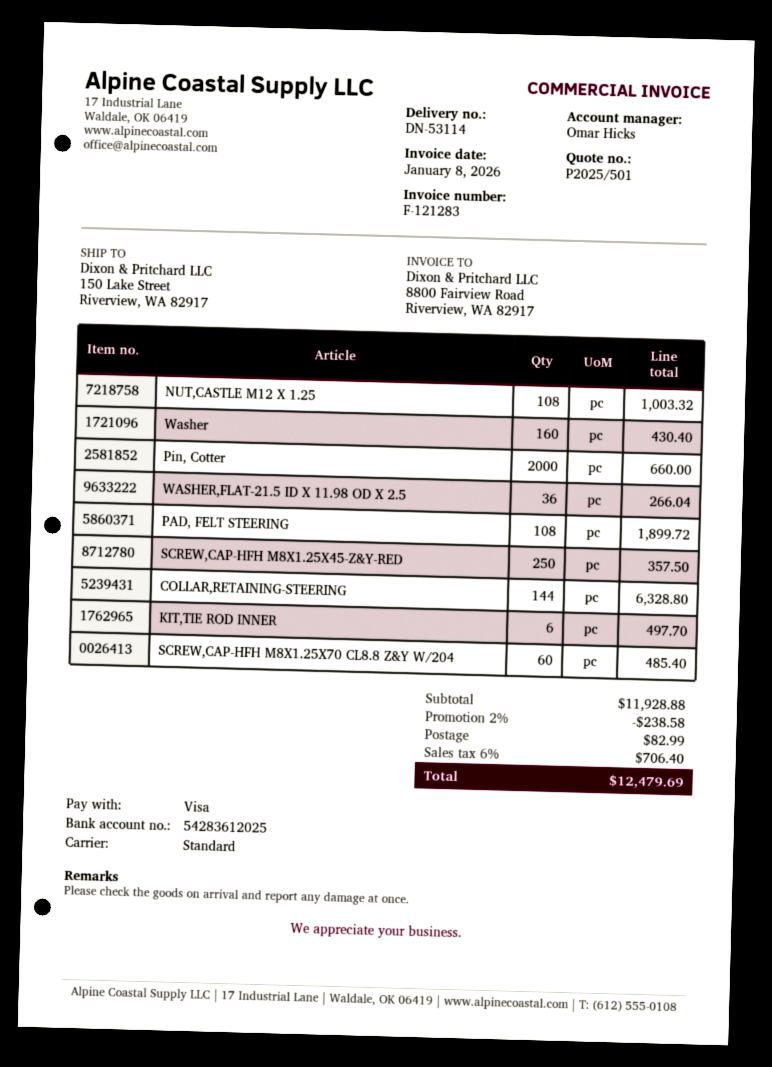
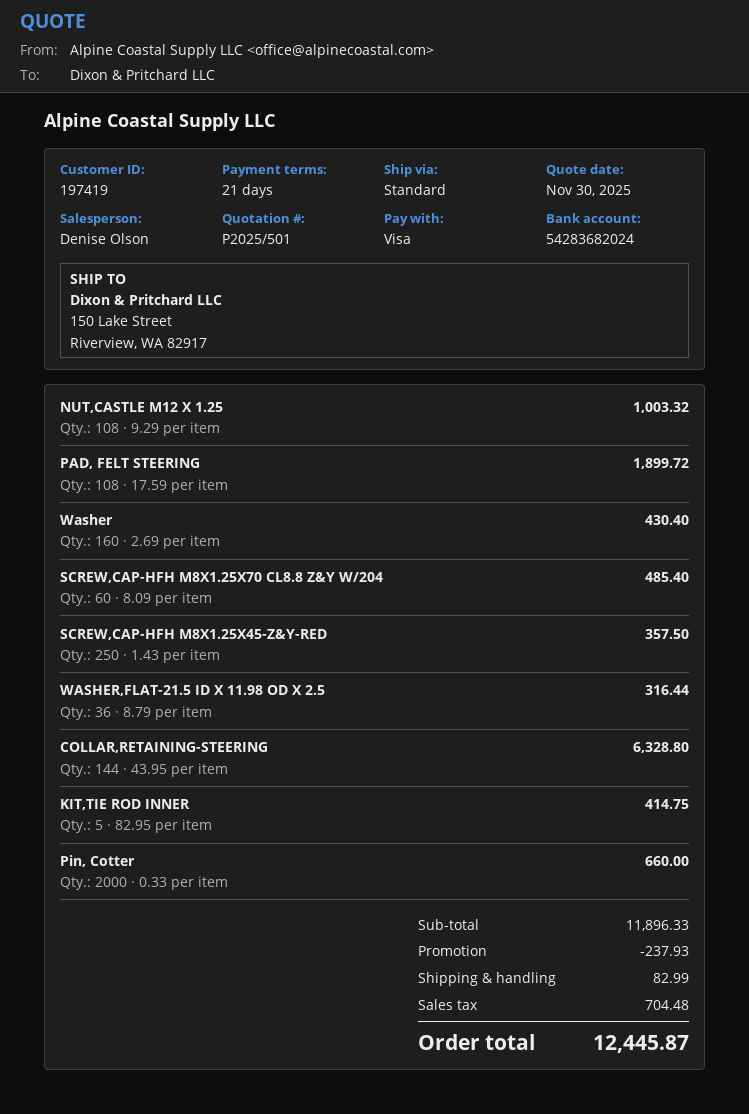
sales rep: Omar Hicks -> Denise Olson
bank account: 54283612025 -> 54283682024
WASHER,FLAT-21.5 ID X 11.98 OD X 2.5: 36 for 266.04 -> 36 for 316.44
KIT,TIE ROD INNER: 6 for 497.70 -> 5 for 414.75
subtotal: 11928.88 -> 11896.33
discount: 238.58 -> 237.93
tax: 706.40 -> 704.48
total: 12479.69 -> 12445.87

